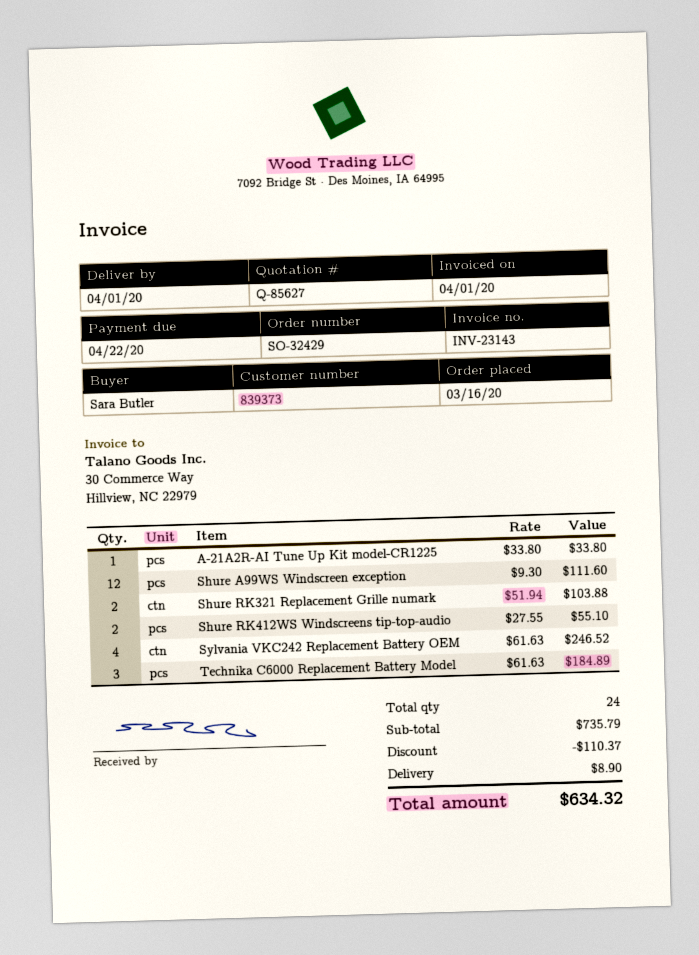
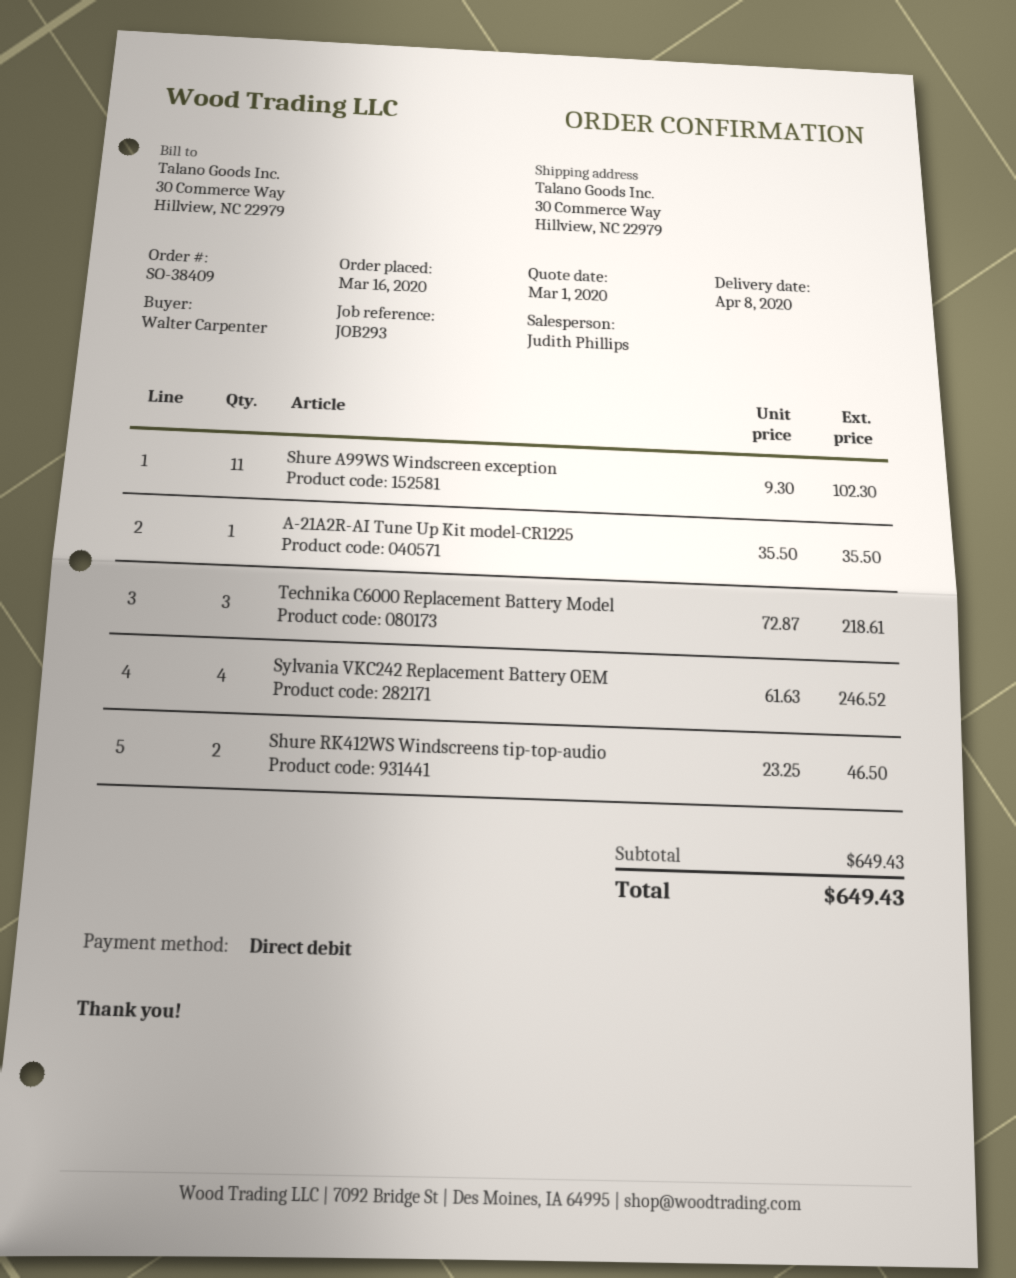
order number: SO-32429 -> SO-38409
delivery date: 2020-04-01 -> 2020-04-08
ordered by: Sara Butler -> Walter Carpenter
A-21A2R-AI Tune Up Kit model-CR1225: 1 x 33.80 = 33.80 -> 1 x 35.50 = 35.50
Shure A99WS Windscreen exception: 12 x 9.30 = 111.60 -> 11 x 9.30 = 102.30
Shure RK321 Replacement Grille numark: 2 x 51.94 = 103.88 -> none
Shure RK412WS Windscreens tip-top-audio: 2 x 27.55 = 55.10 -> 2 x 23.25 = 46.50
Technika C6000 Replacement Battery Model: 3 x 61.63 = 184.89 -> 3 x 72.87 = 218.61
subtotal: 735.79 -> 649.43
discount: 110.37 -> none
shipping: 8.90 -> none
total: 634.32 -> 649.43

